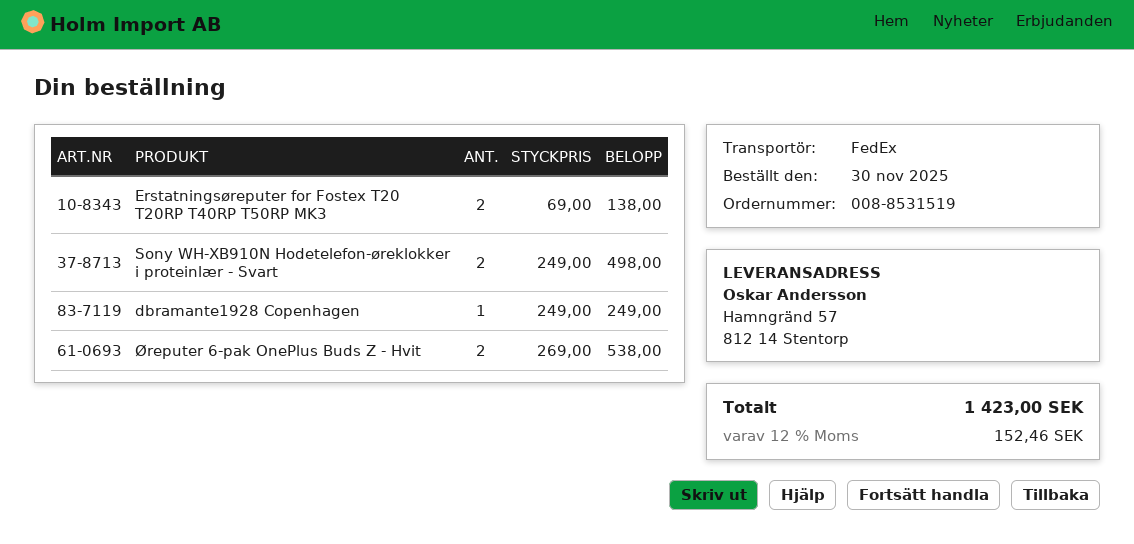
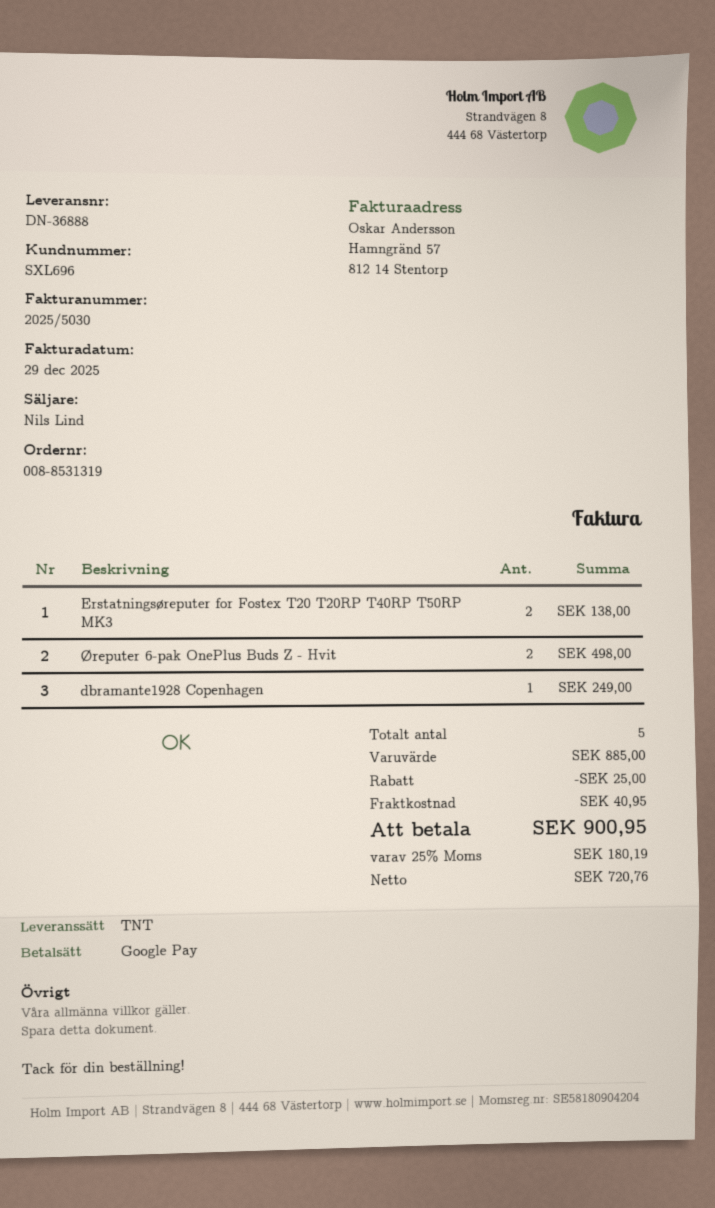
order number: 008-8531519 -> 008-8531319
shipping method: FedEx -> TNT
Sony WH-XB910N Hodetelefon-øreklokker i proteinlær - Svart: 2 for 498.00 -> none
Øreputer 6-pak OnePlus Buds Z - Hvit: 2 for 538.00 -> 2 for 498.00
discount: none -> 25.00
shipping: none -> 40.95
tax: 12% = 152.46 -> 25% = 180.19
total: 1423.00 -> 900.95

